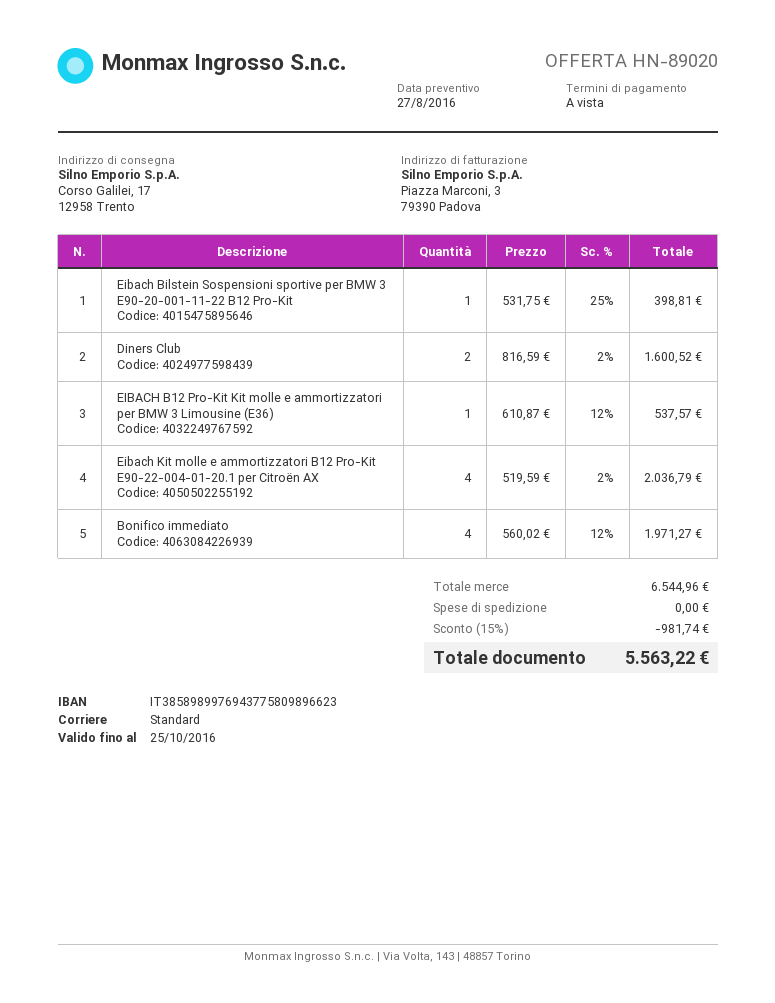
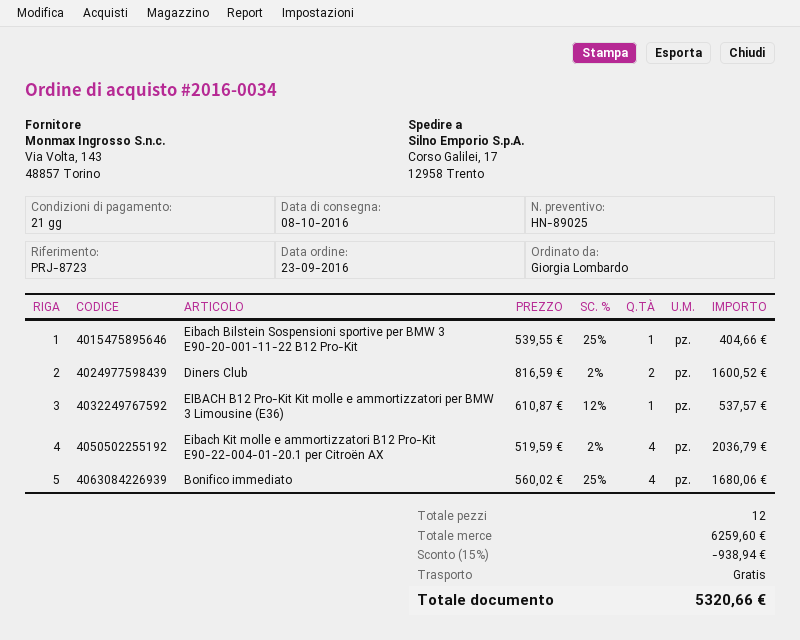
quote number: HN-89020 -> HN-89025
payment terms: on receipt -> 21 days
Eibach Bilstein Sospensioni sportive per BMW 3 E90-20-001-11-22 B12 Pro-Kit: 1 x 531.75 - 25% = 398.81 -> 1 x 539.55 - 25% = 404.66
Bonifico immediato: 4 x 560.02 - 12% = 1971.27 -> 4 x 560.02 - 25% = 1680.06
subtotal: 6544.96 -> 6259.60
discount: 15% = 981.74 -> 15% = 938.94
total: 5563.22 -> 5320.66

